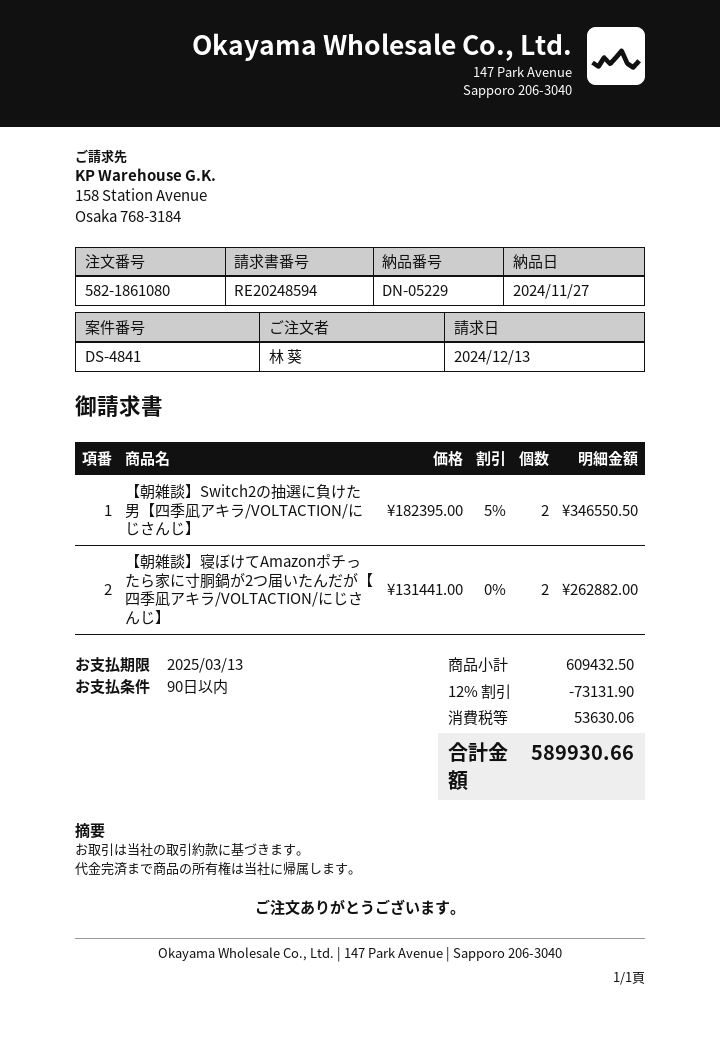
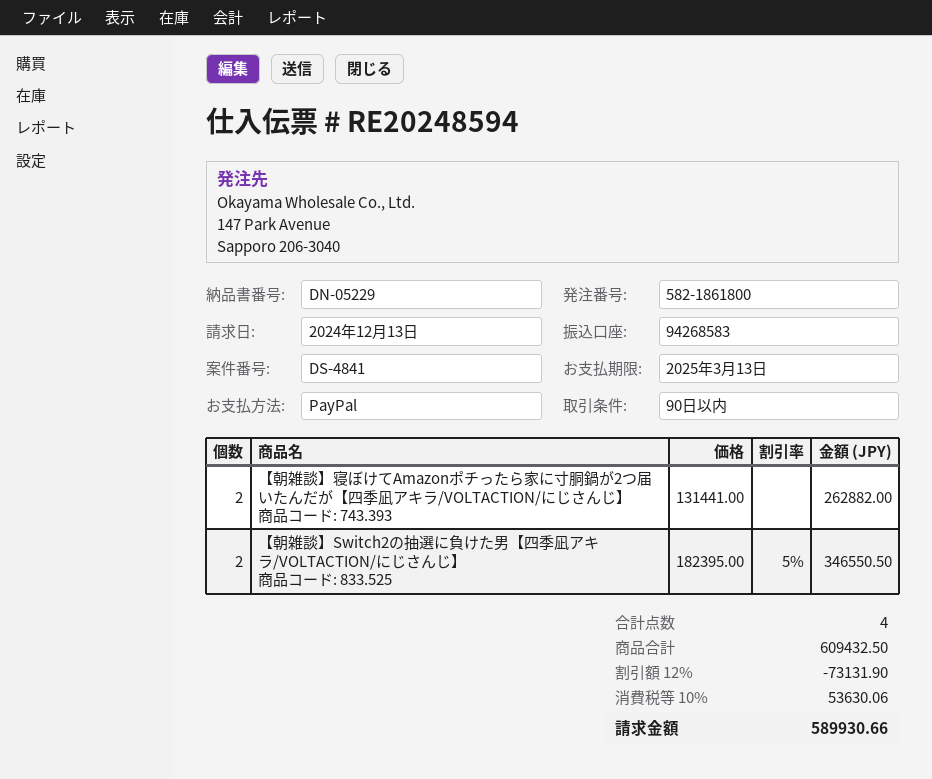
order number: 582-1861080 -> 582-1861800

